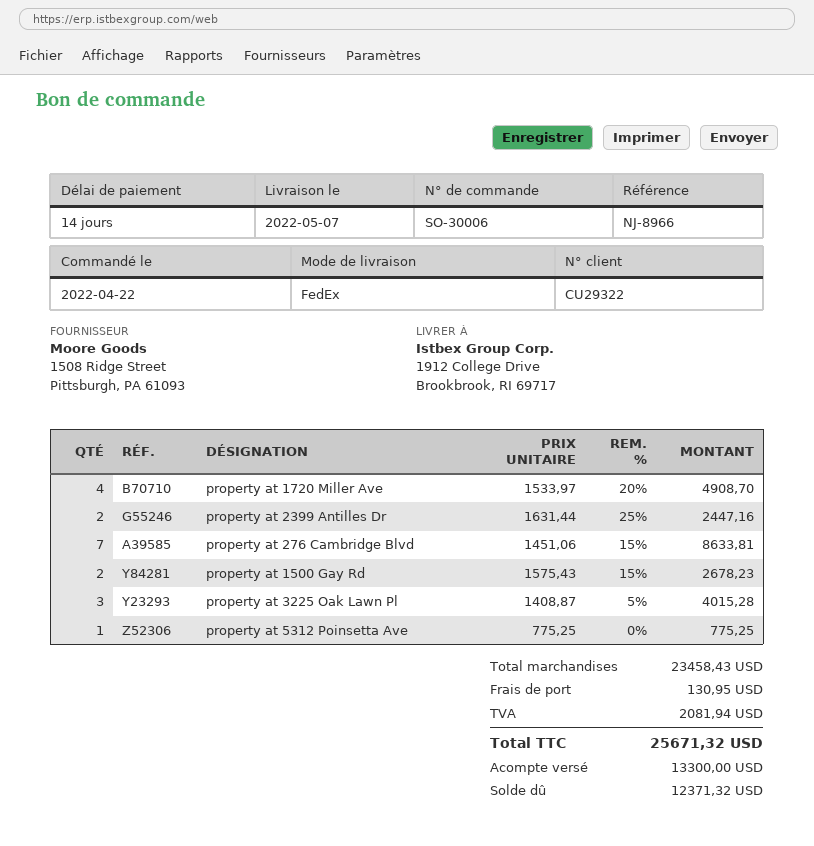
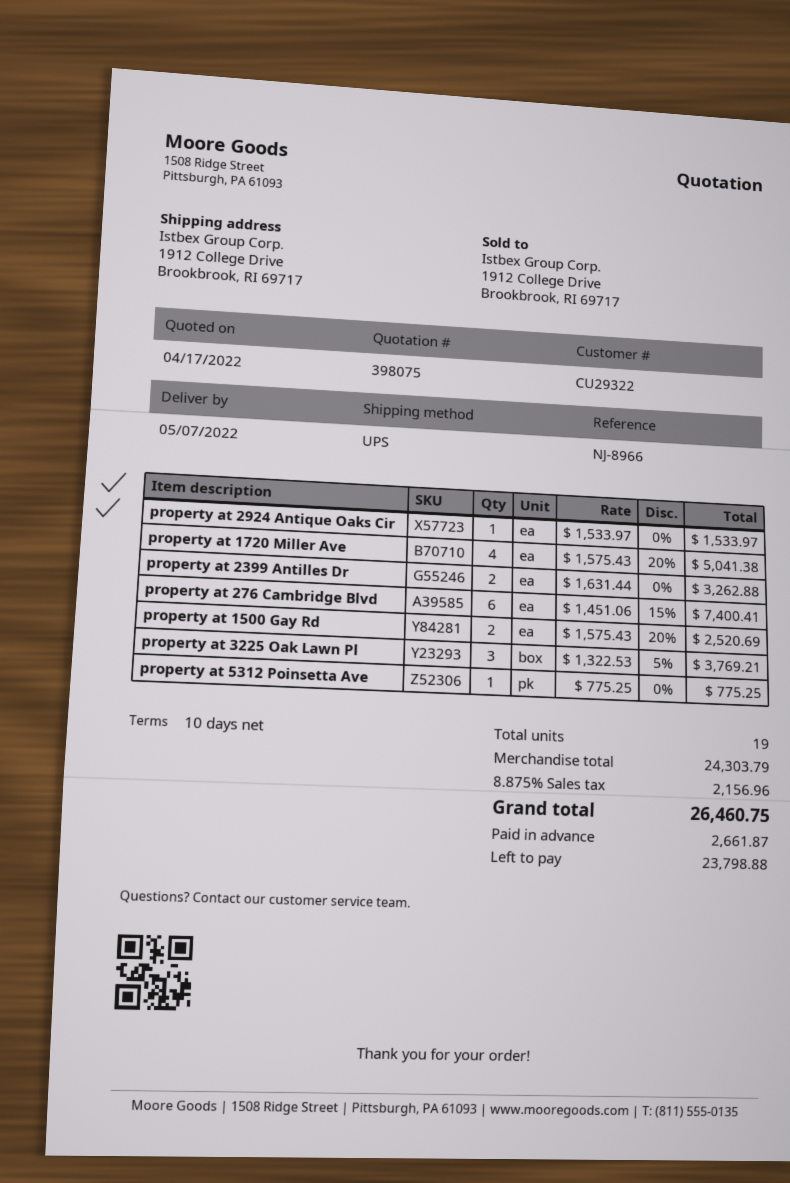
payment terms: 14 days -> 10 days
shipping method: FedEx -> UPS
property at 1720 Miller Ave: 4 x 1533.97 - 20% = 4908.70 -> 4 x 1575.43 - 20% = 5041.38
property at 2399 Antilles Dr: 2 x 1631.44 - 25% = 2447.16 -> 2 x 1631.44 = 3262.88
property at 276 Cambridge Blvd: 7 x 1451.06 - 15% = 8633.81 -> 6 x 1451.06 - 15% = 7400.41
property at 1500 Gay Rd: 2 x 1575.43 - 15% = 2678.23 -> 2 x 1575.43 - 20% = 2520.69
property at 3225 Oak Lawn Pl: 3 x 1408.87 - 5% = 4015.28 -> 3 x 1322.53 - 5% = 3769.21
property at 2924 Antique Oaks Cir: none -> 1 x 1533.97 = 1533.97
subtotal: 23458.43 -> 24303.79
shipping: 130.95 -> none
tax: 2081.94 -> 2156.96
total: 25671.32 -> 26460.75
deposit: 13300.00 -> 2661.87
balance: 12371.32 -> 23798.88

